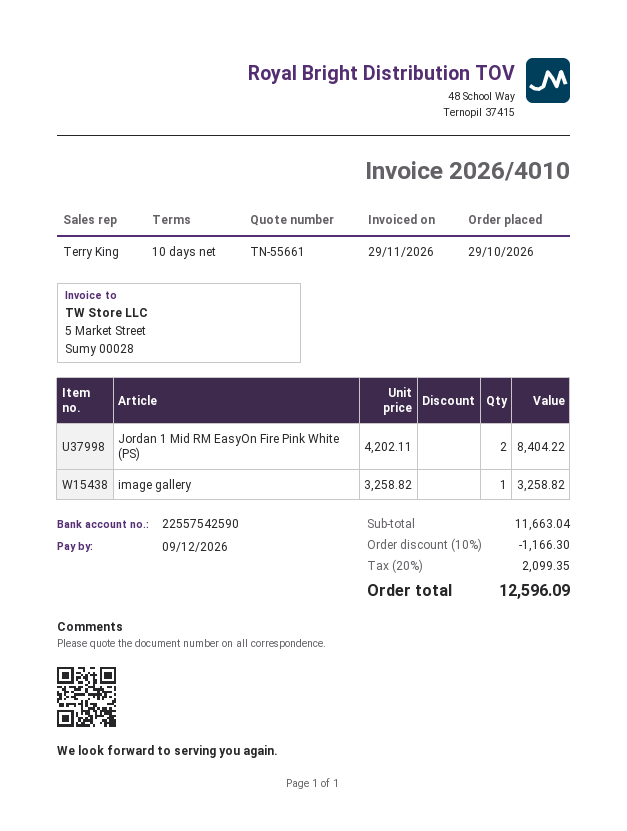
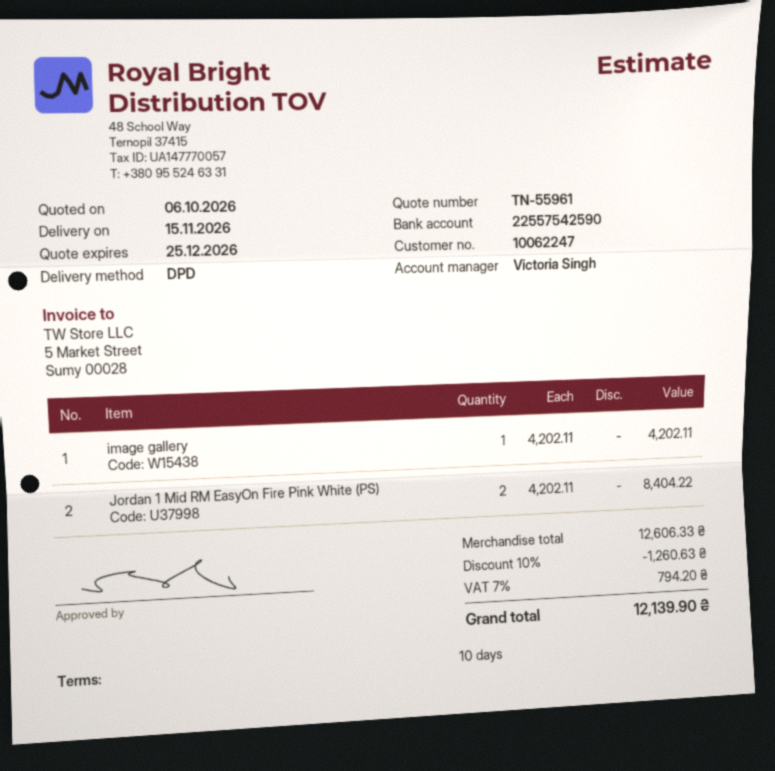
quote number: TN-55661 -> TN-55961
sales rep: Terry King -> Victoria Singh
image gallery: 1 x 3258.82 = 3258.82 -> 1 x 4202.11 = 4202.11
subtotal: 11663.04 -> 12606.33
discount: 10% = 1166.30 -> 10% = 1260.63
tax: 20% = 2099.35 -> 7% = 794.20
total: 12596.09 -> 12139.90

